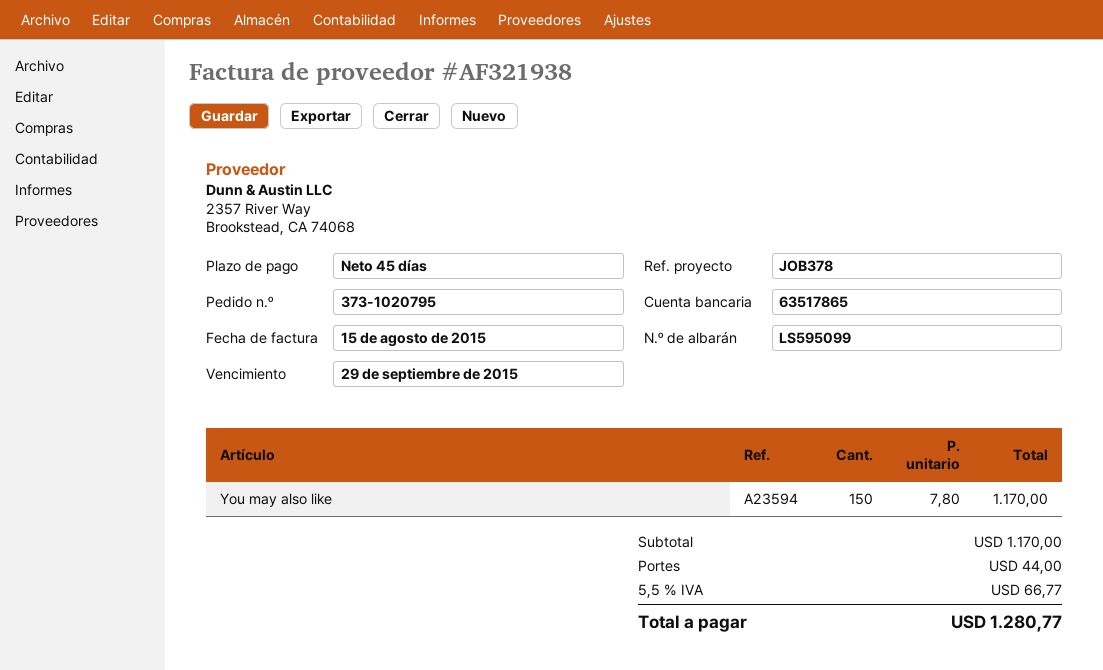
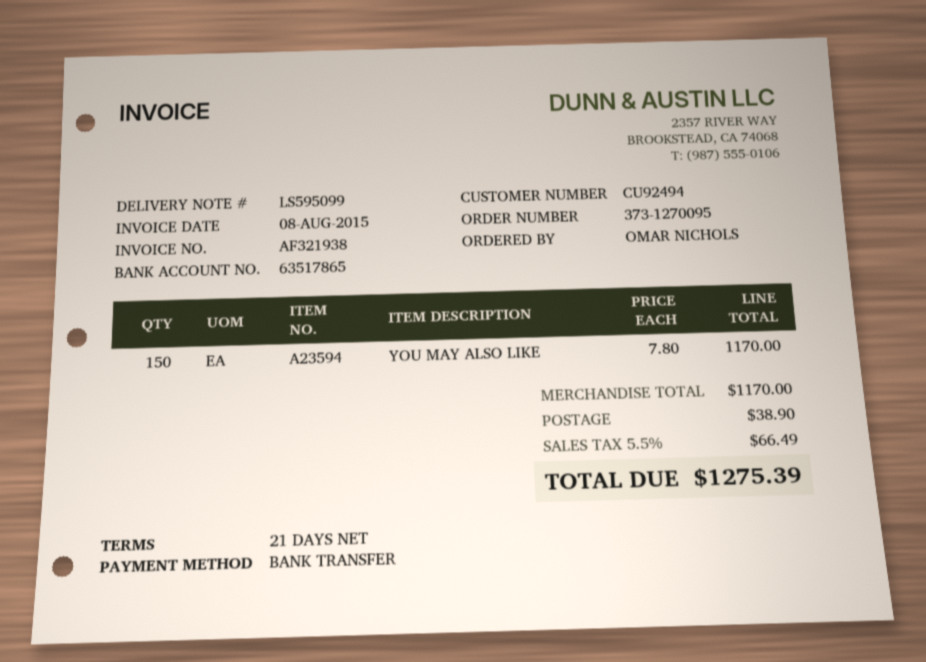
order number: 373-1020795 -> 373-1270095
invoice date: 2015-08-15 -> 2015-08-08
payment terms: 45 days -> 21 days
shipping: 44.00 -> 38.90
tax: 5.5% = 66.77 -> 5.5% = 66.49
total: 1280.77 -> 1275.39

